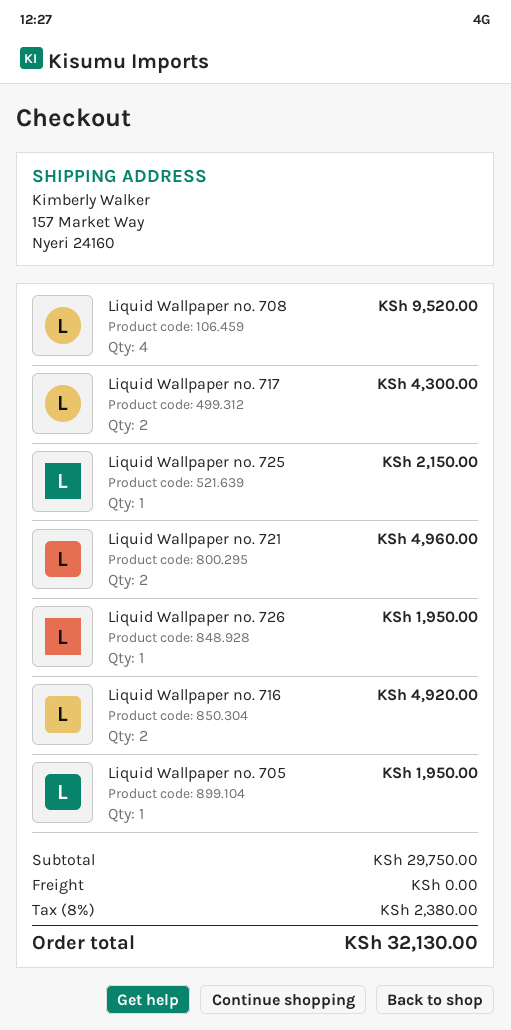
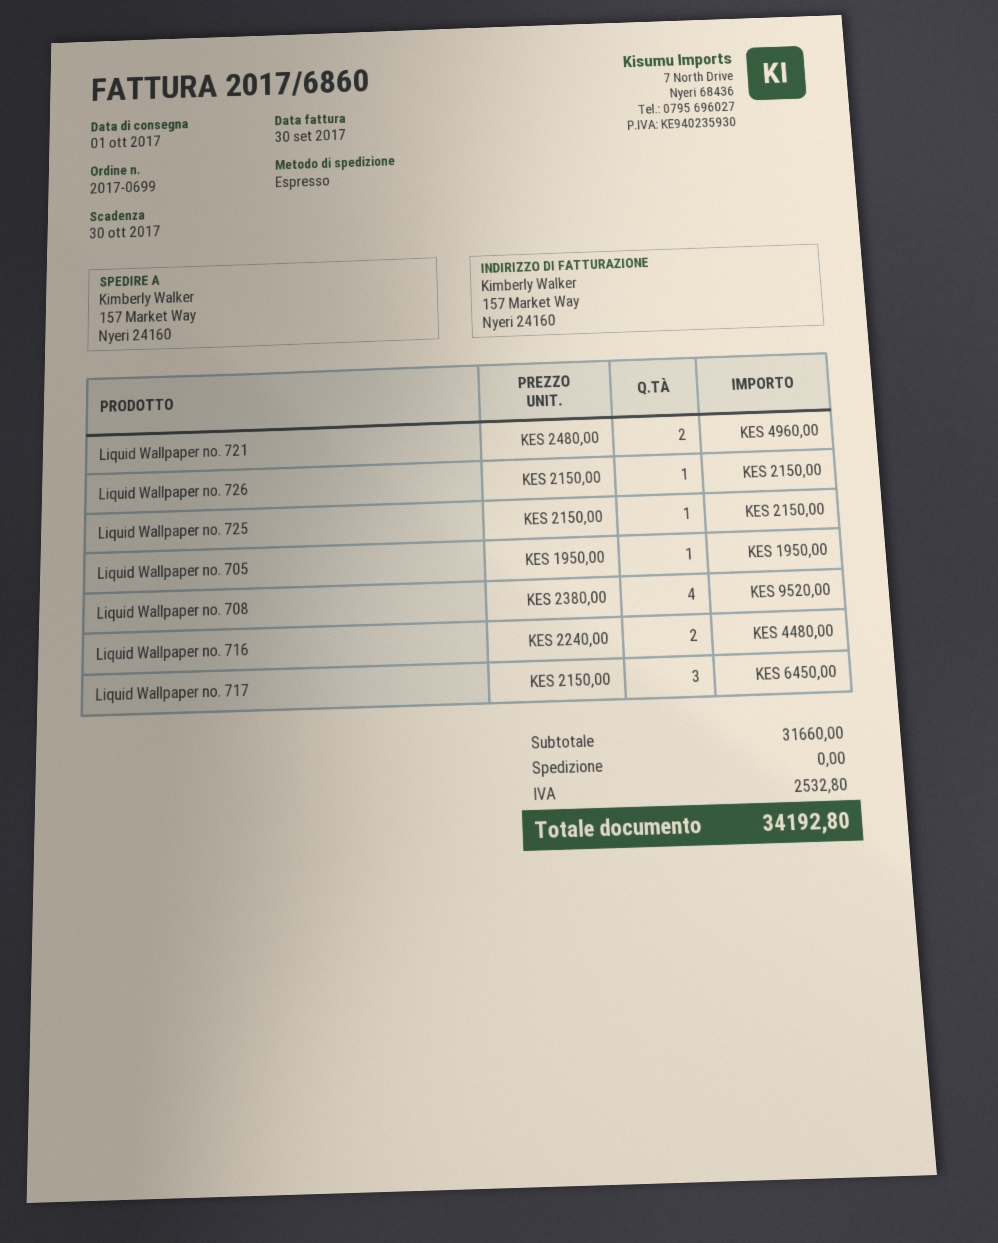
Liquid Wallpaper no. 717: 2 for 4300.00 -> 3 for 6450.00
Liquid Wallpaper no. 726: 1 for 1950.00 -> 1 for 2150.00
Liquid Wallpaper no. 716: 2 for 4920.00 -> 2 for 4480.00
subtotal: 29750.00 -> 31660.00
tax: 2380.00 -> 2532.80
total: 32130.00 -> 34192.80

